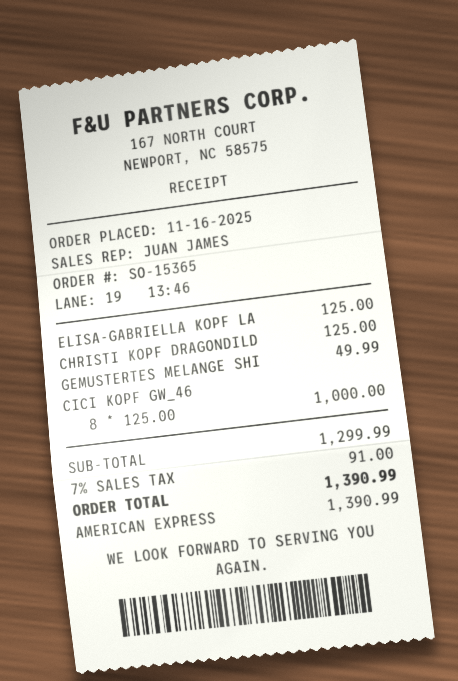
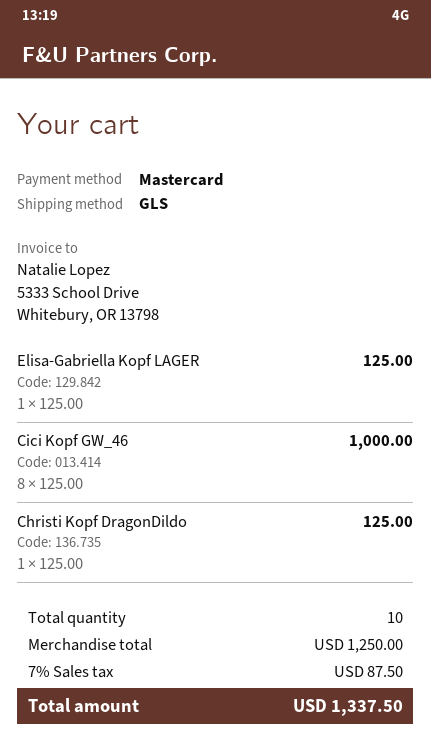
payment method: American Express -> Mastercard
GEMUSTERTES MELANGE SHI: 1 x 49.99 = 49.99 -> none
subtotal: 1299.99 -> 1250.00
tax: 7% = 91.00 -> 7% = 87.50
total: 1390.99 -> 1337.50

